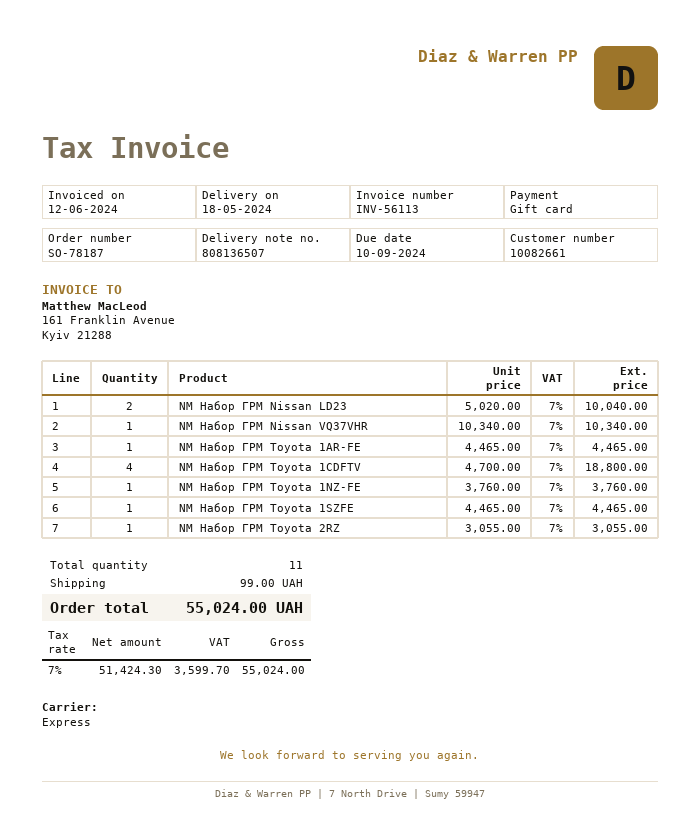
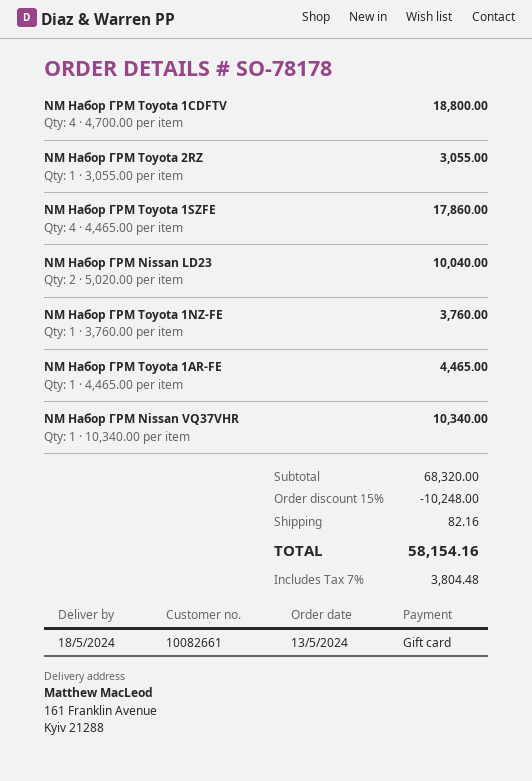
order number: SO-78187 -> SO-78178
NM Набор ГРМ Toyota 1SZFE: 1 x 4465.00 = 4465.00 -> 4 x 4465.00 = 17860.00
discount: none -> 15% = 10248.00
shipping: 99.00 -> 82.16
tax: 7% = 3599.70 -> 7% = 3804.48
total: 55024.00 -> 58154.16

